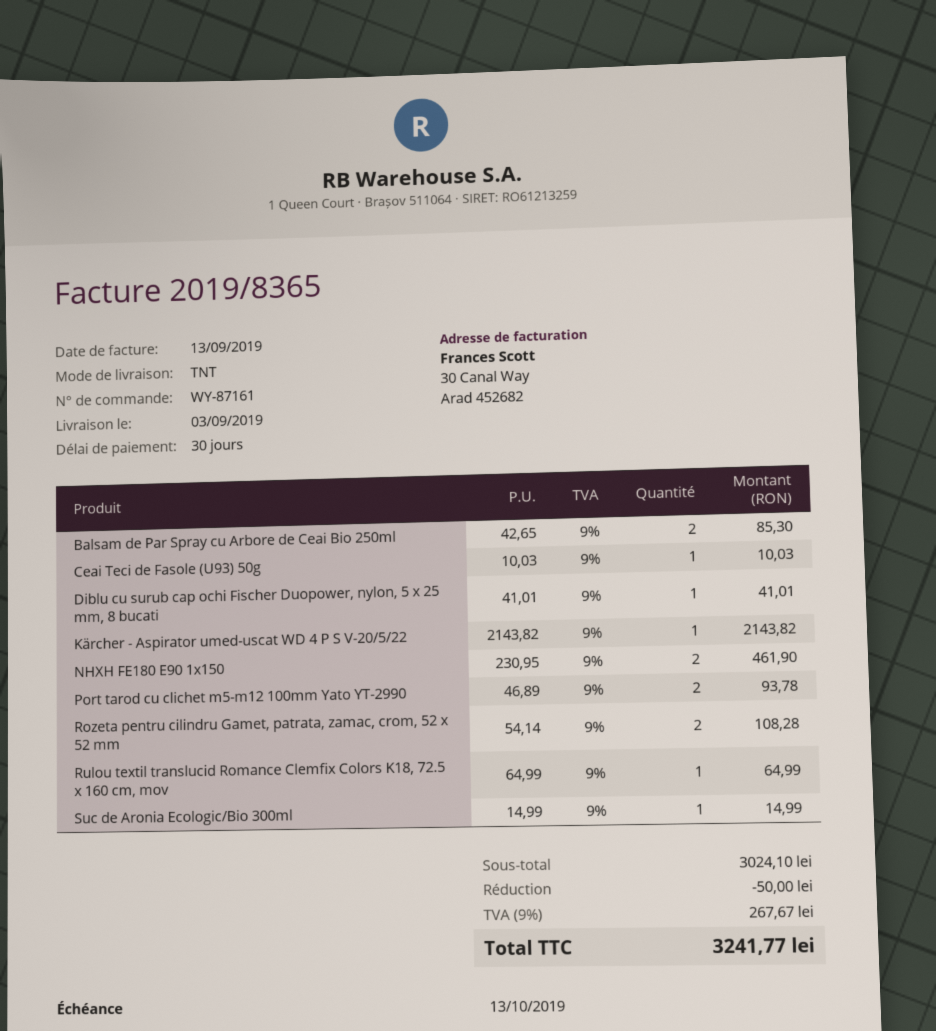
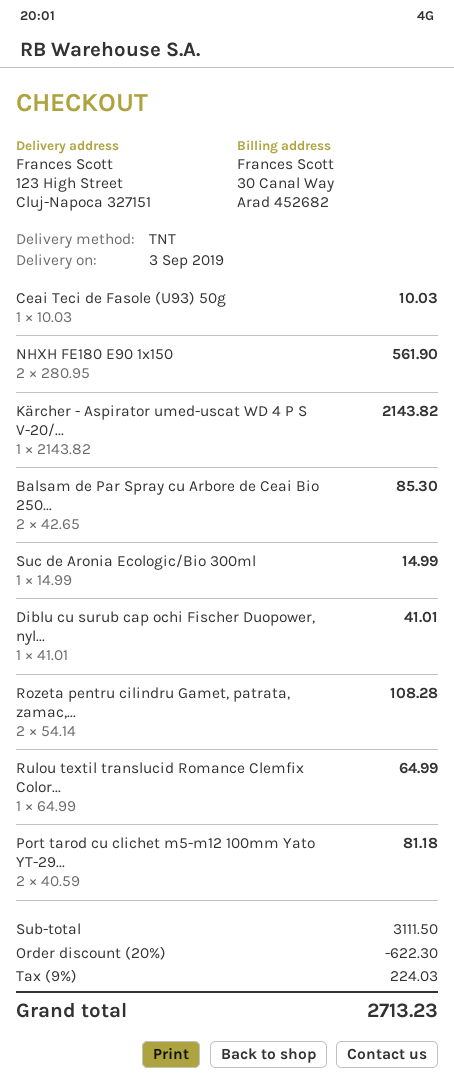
NHXH FE180 E90 1x150: 2 x 230.95 = 461.90 -> 2 x 280.95 = 561.90
Port tarod cu clichet m5-m12 100mm Yato YT-2990: 2 x 46.89 = 93.78 -> 2 x 40.59 = 81.18
subtotal: 3024.10 -> 3111.50
discount: 50.00 -> 622.30
tax: 9% = 267.67 -> 9% = 224.03
total: 3241.77 -> 2713.23

